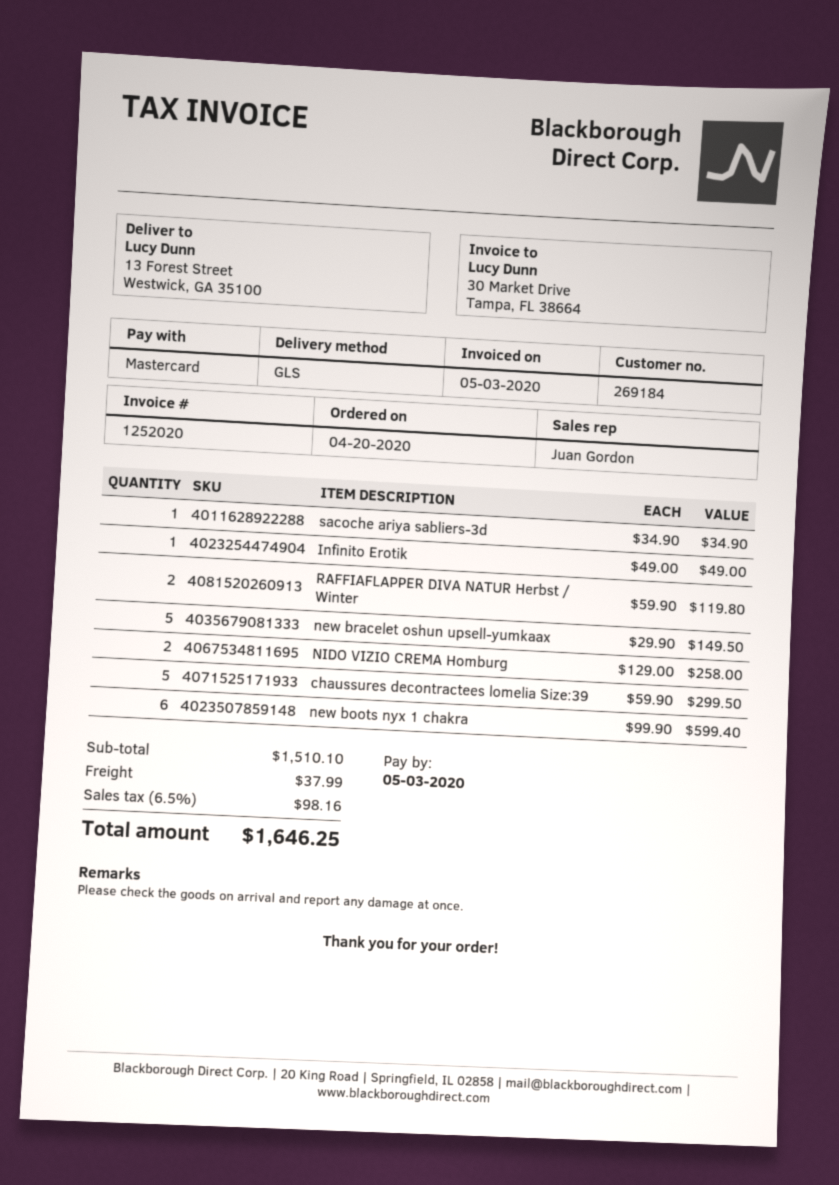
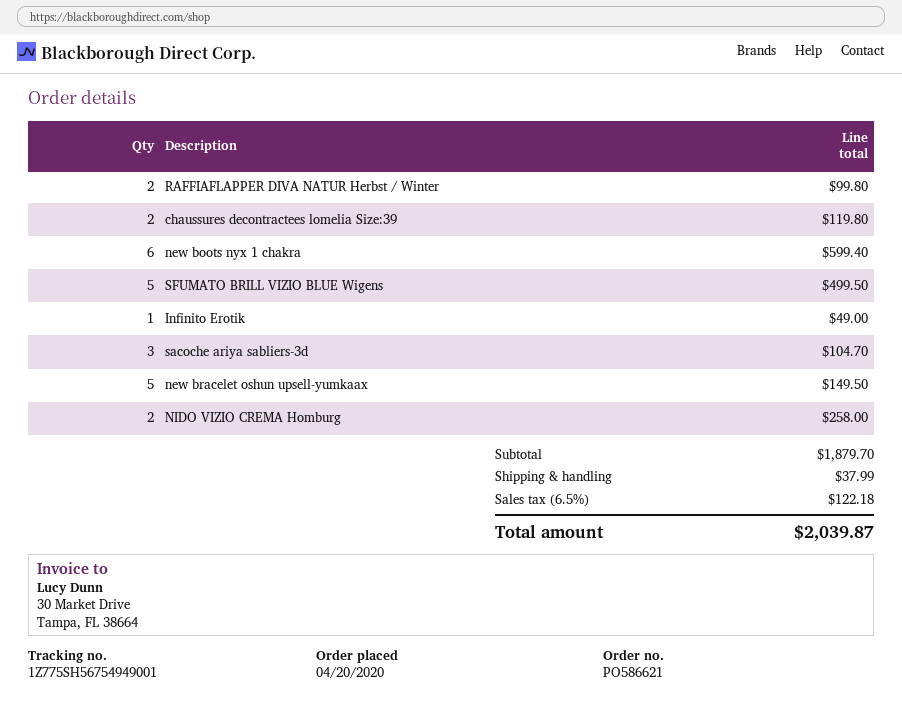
sacoche ariya sabliers-3d: 1 for 34.90 -> 3 for 104.70
RAFFIAFLAPPER DIVA NATUR Herbst / Winter: 2 for 119.80 -> 2 for 99.80
chaussures decontractees lomelia Size:39: 5 for 299.50 -> 2 for 119.80
SFUMATO BRILL VIZIO BLUE Wigens: none -> 5 for 499.50
subtotal: 1510.10 -> 1879.70
tax: 6.5% = 98.16 -> 6.5% = 122.18
total: 1646.25 -> 2039.87

